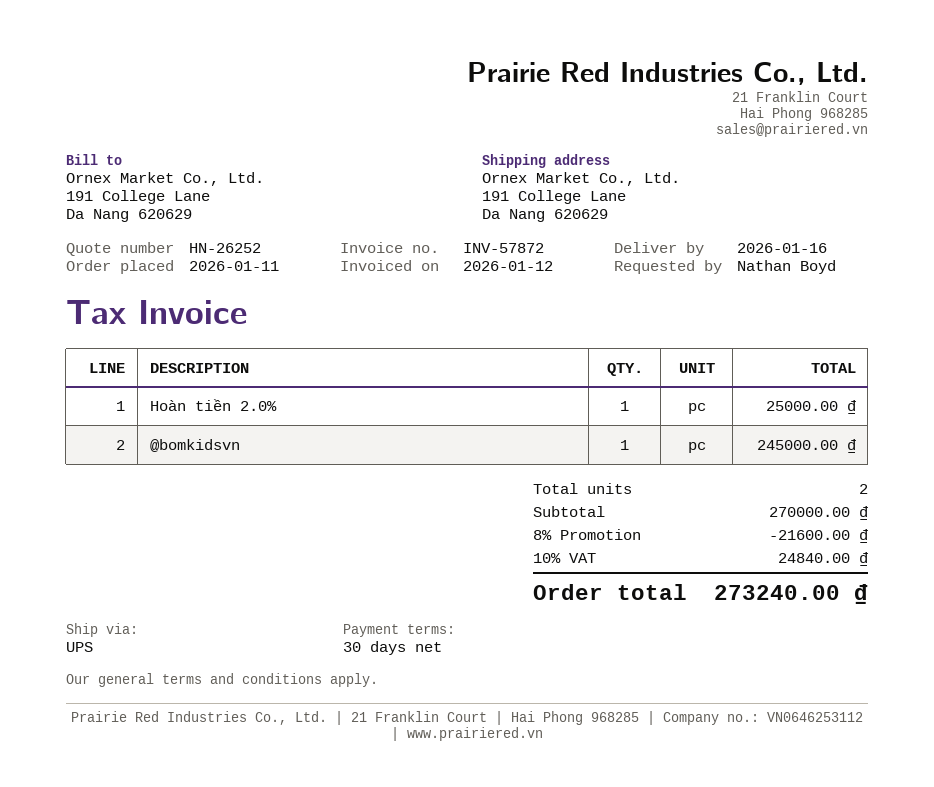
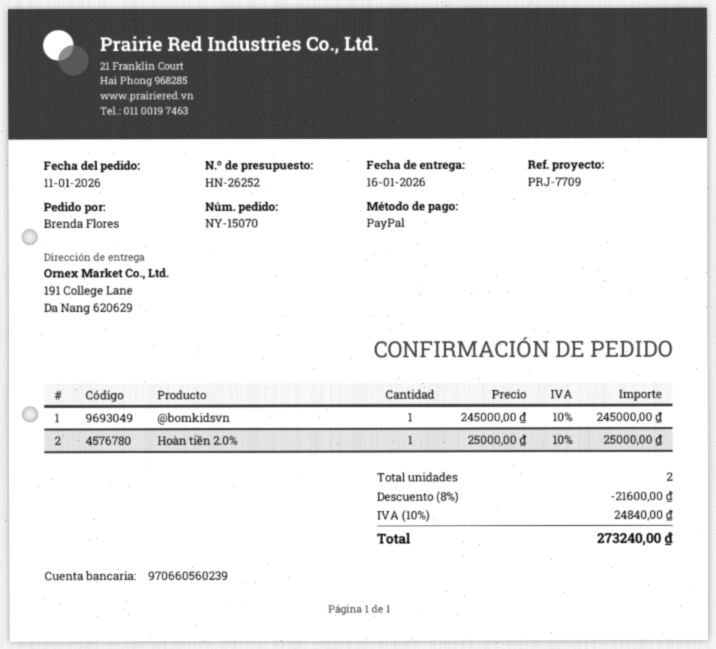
ordered by: Nathan Boyd -> Brenda Flores

